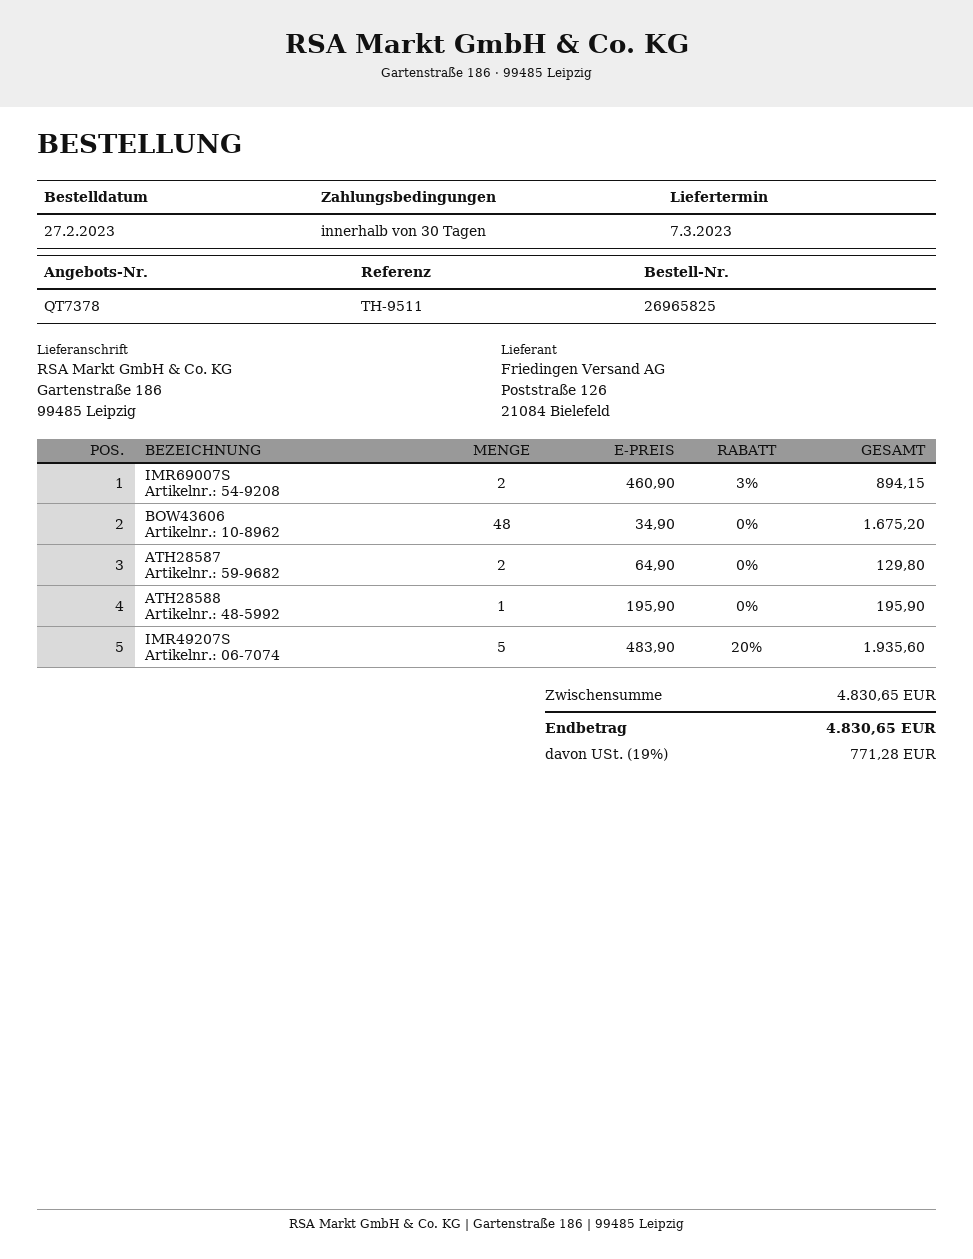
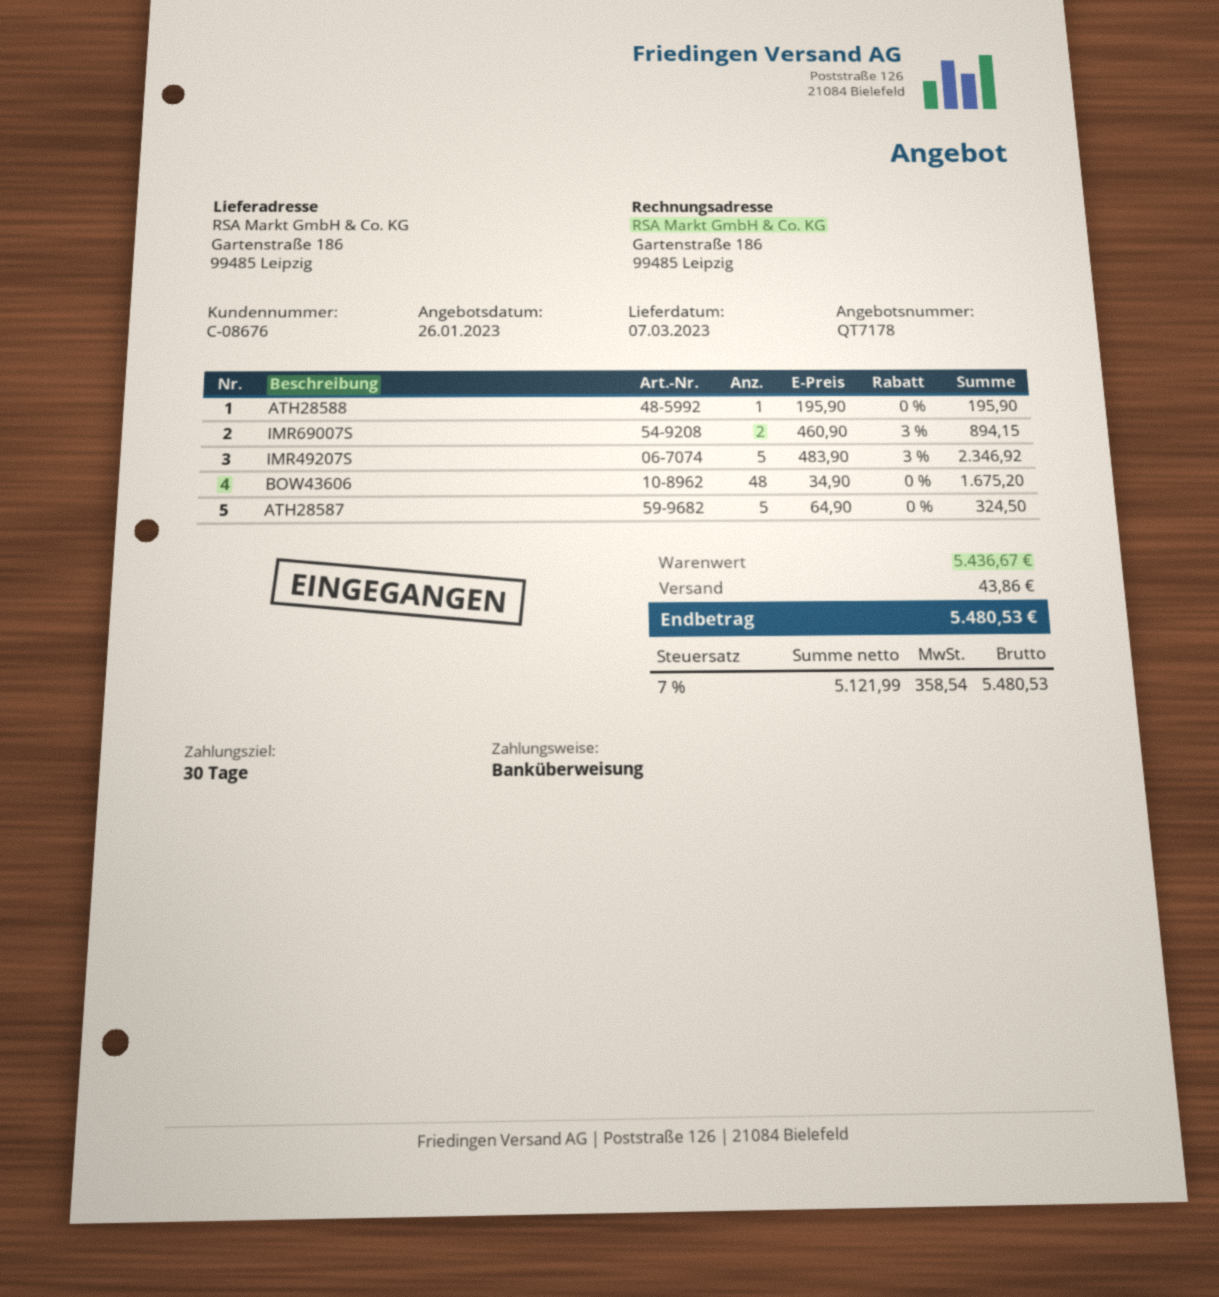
quote number: QT7378 -> QT7178
ATH28587: 2 x 64.90 = 129.80 -> 5 x 64.90 = 324.50
IMR49207S: 5 x 483.90 - 20% = 1935.60 -> 5 x 483.90 - 3% = 2346.92
subtotal: 4830.65 -> 5436.67
shipping: none -> 43.86
tax: 19% = 771.28 -> 7% = 358.54
total: 4830.65 -> 5480.53

